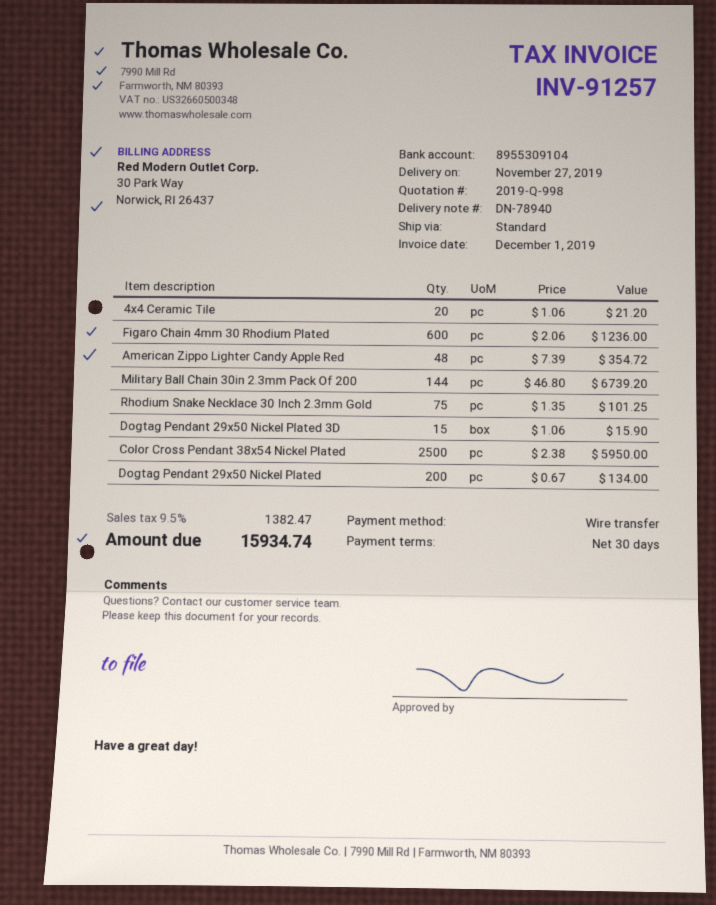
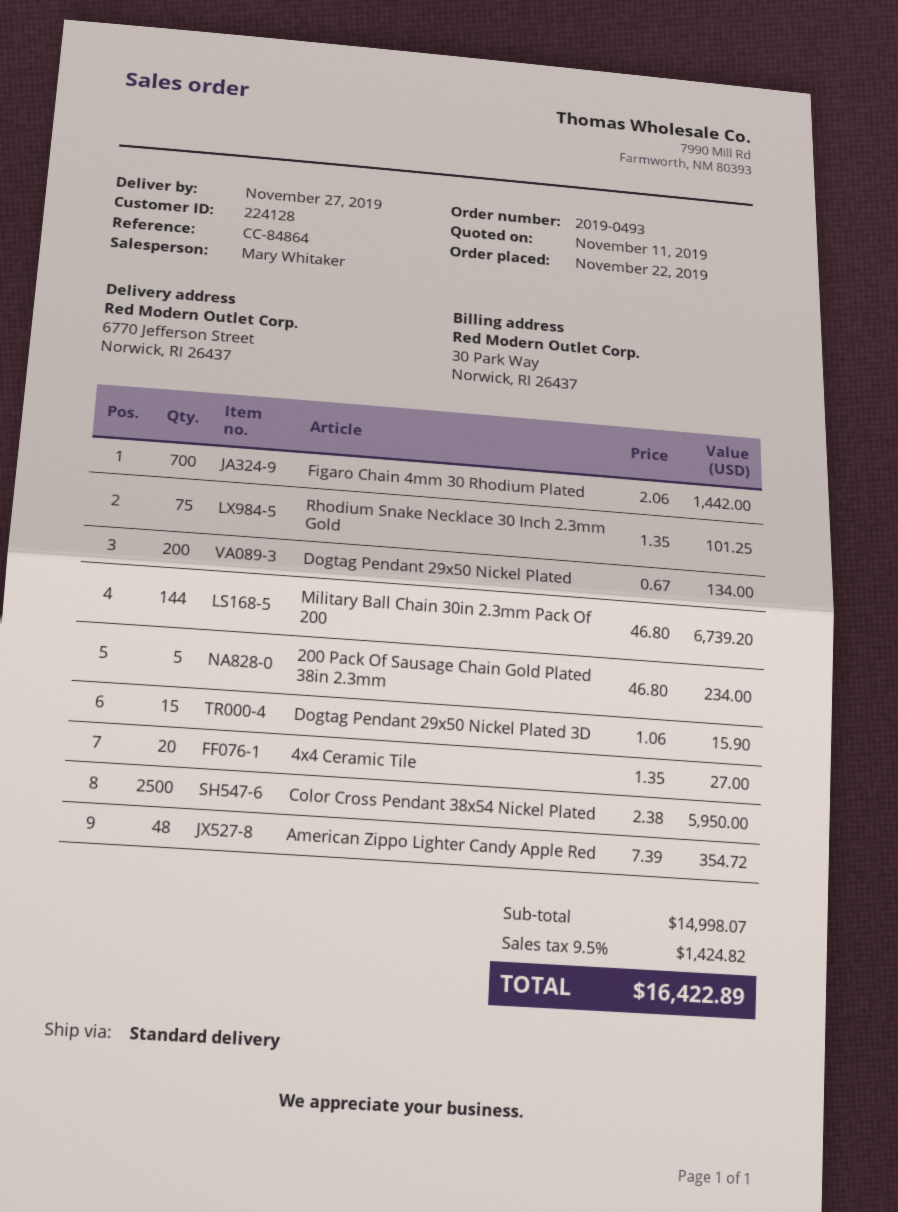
4x4 Ceramic Tile: 20 x 1.06 = 21.20 -> 20 x 1.35 = 27.00
Figaro Chain 4mm 30 Rhodium Plated: 600 x 2.06 = 1236.00 -> 700 x 2.06 = 1442.00
200 Pack Of Sausage Chain Gold Plated 38in 2.3mm: none -> 5 x 46.80 = 234.00
tax: 9.5% = 1382.47 -> 9.5% = 1424.82
total: 15934.74 -> 16422.89

